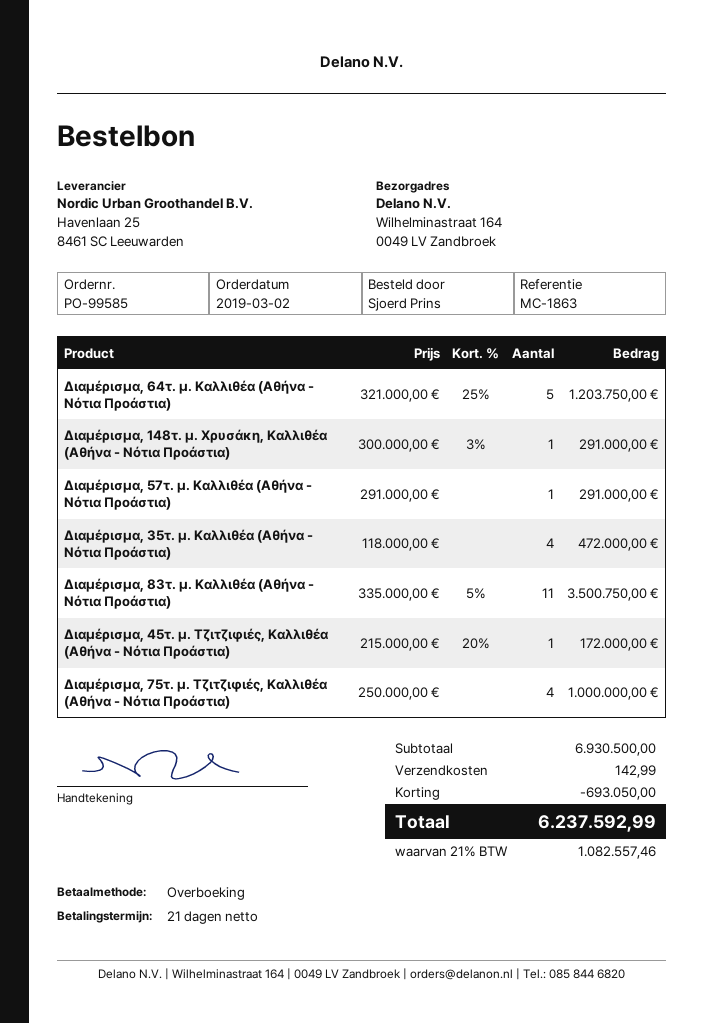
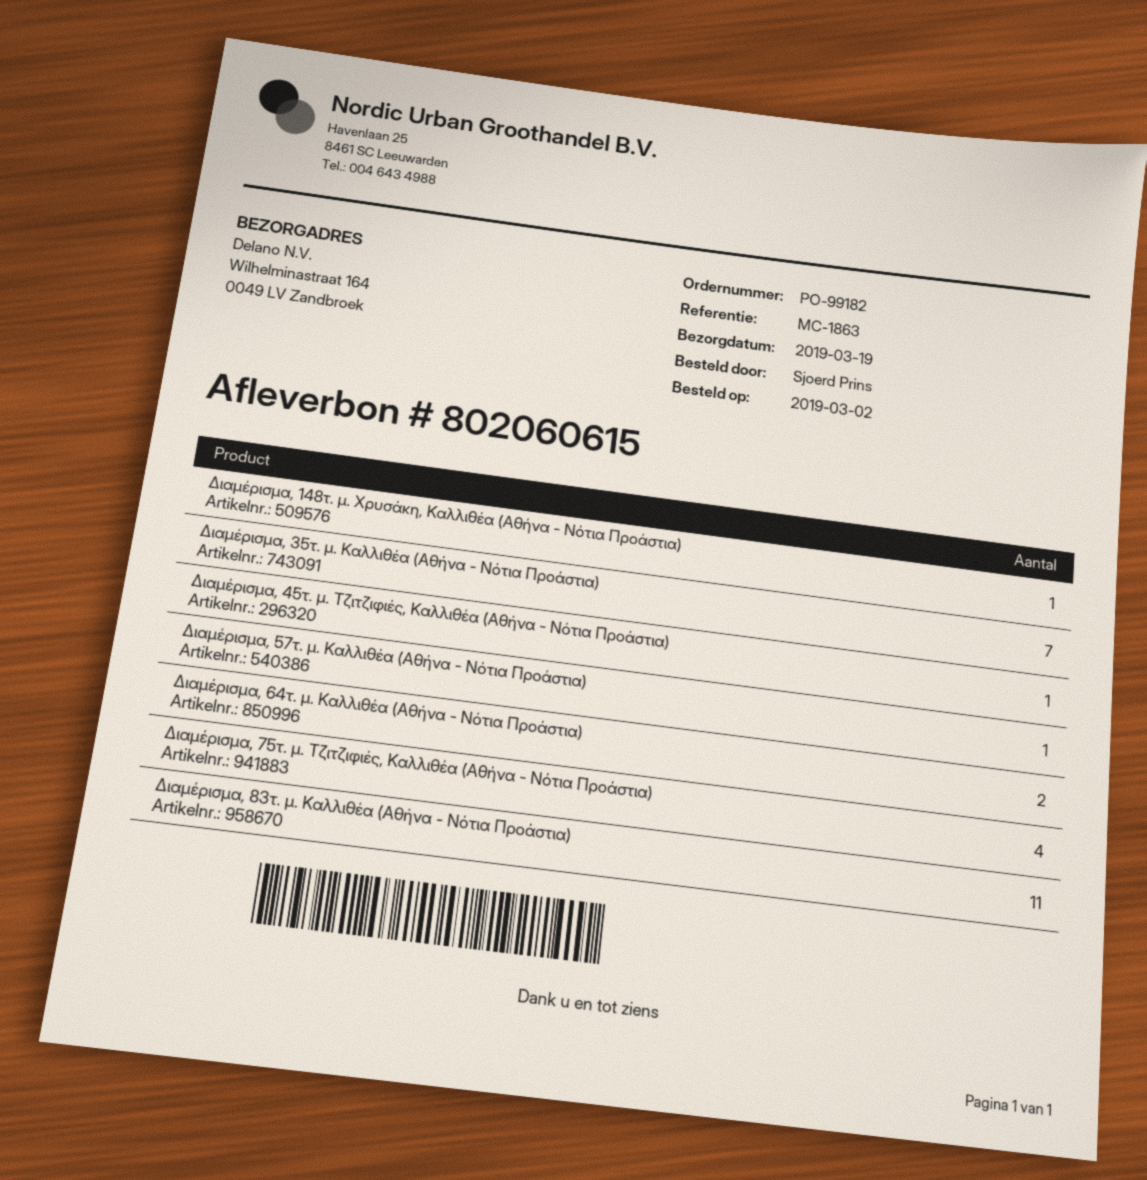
order number: PO-99585 -> PO-99182
Διαμέρισμα, 64τ. μ. Καλλιθέα (Αθήνα - Νότια Προάστια): 5 -> 2
Διαμέρισμα, 35τ. μ. Καλλιθέα (Αθήνα - Νότια Προάστια): 4 -> 7

